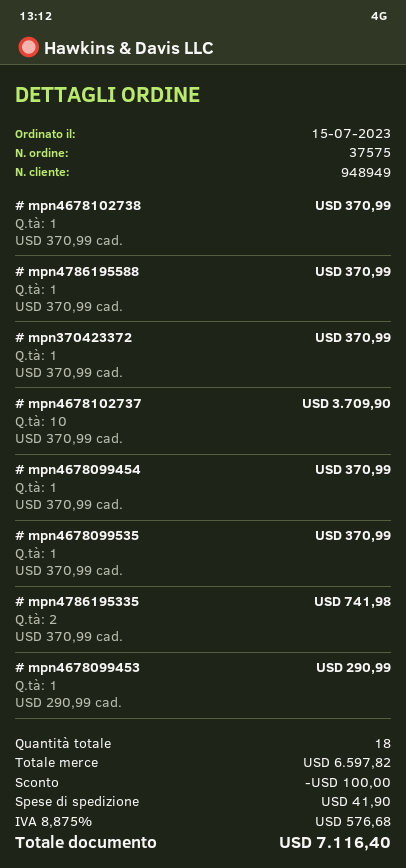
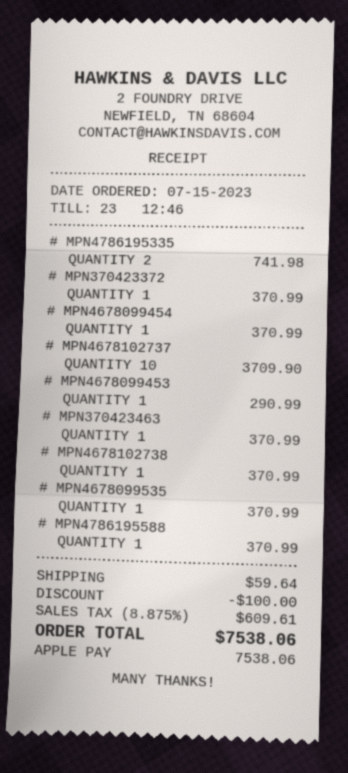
# MPN370423463: none -> 1 for 370.99
shipping: 41.90 -> 59.64
tax: 8.875% = 576.68 -> 8.875% = 609.61
total: 7116.40 -> 7538.06

